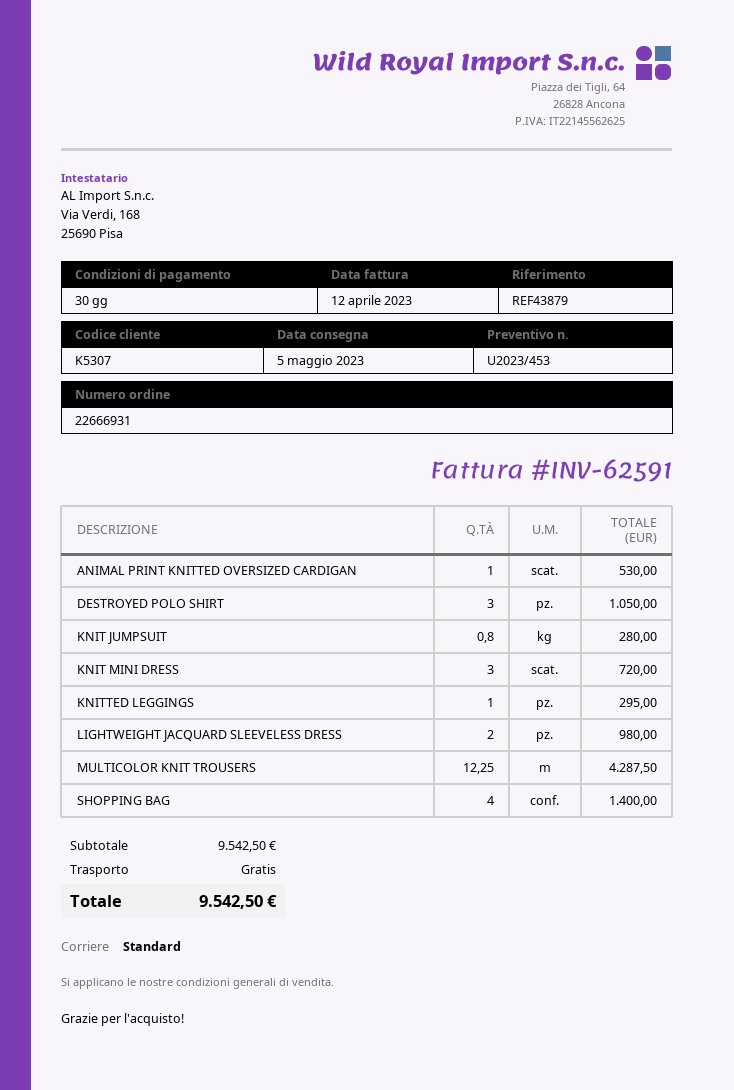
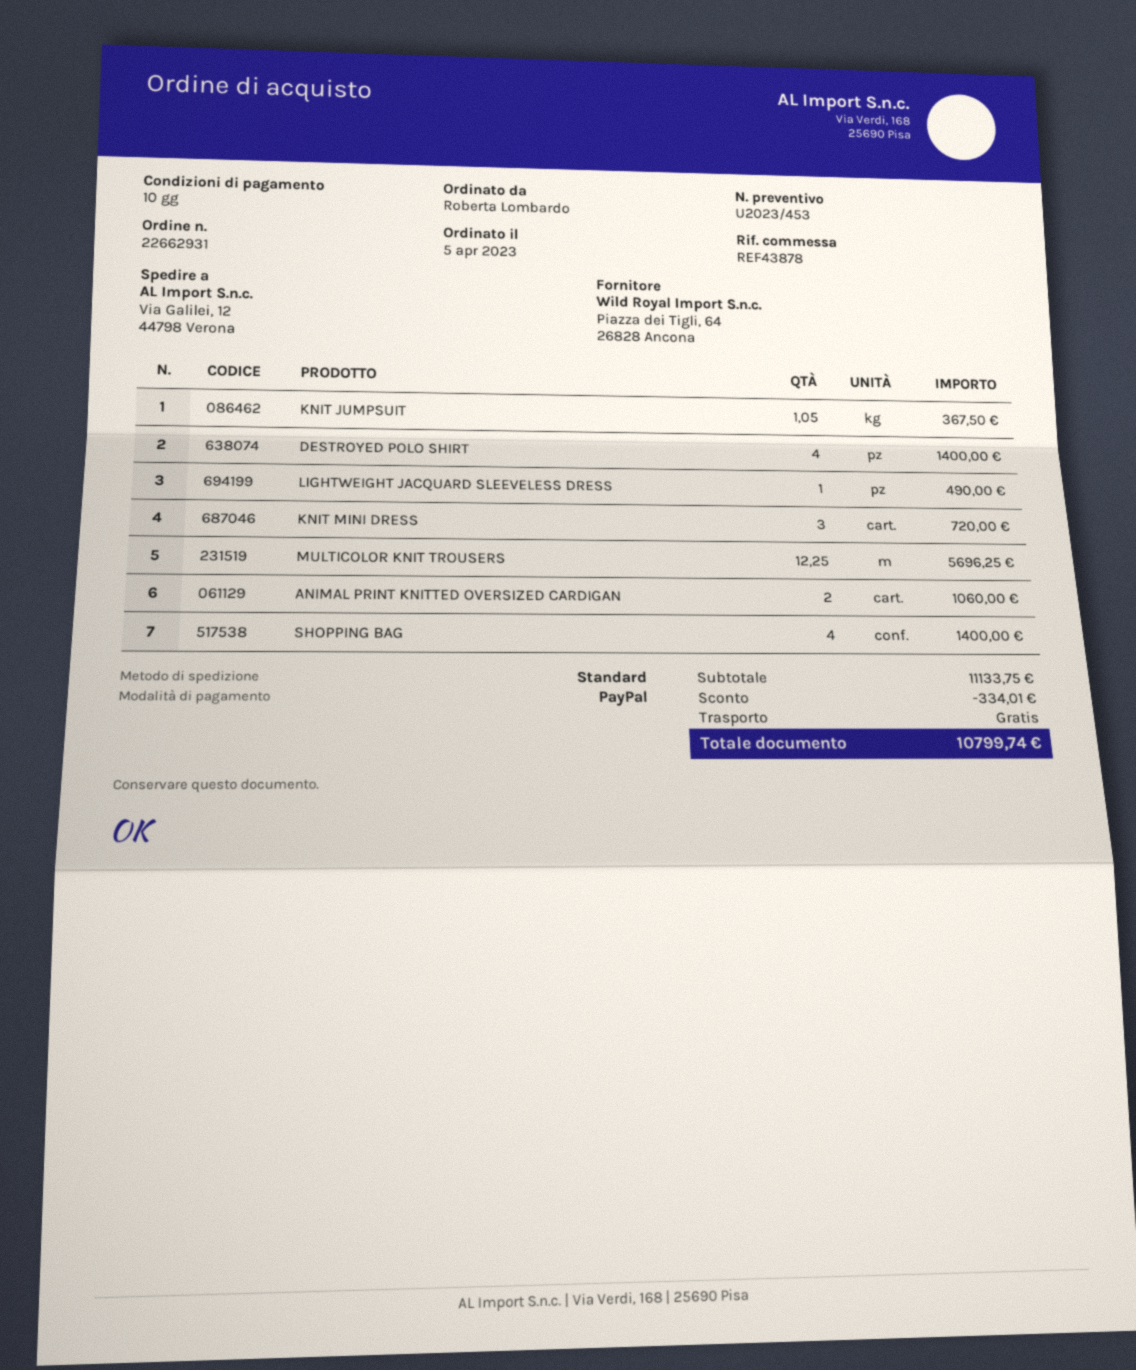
order number: 22666931 -> 22662931
payment terms: 30 days -> 10 days
reference: REF43879 -> REF43878
ANIMAL PRINT KNITTED OVERSIZED CARDIGAN: 1 for 530.00 -> 2 for 1060.00
DESTROYED POLO SHIRT: 3 for 1050.00 -> 4 for 1400.00
KNIT JUMPSUIT: 0.8 for 280.00 -> 1.05 for 367.50
KNITTED LEGGINGS: 1 for 295.00 -> none
LIGHTWEIGHT JACQUARD SLEEVELESS DRESS: 2 for 980.00 -> 1 for 490.00
MULTICOLOR KNIT TROUSERS: 12.25 for 4287.50 -> 12.25 for 5696.25
subtotal: 9542.50 -> 11133.75
discount: none -> 334.01
total: 9542.50 -> 10799.74

